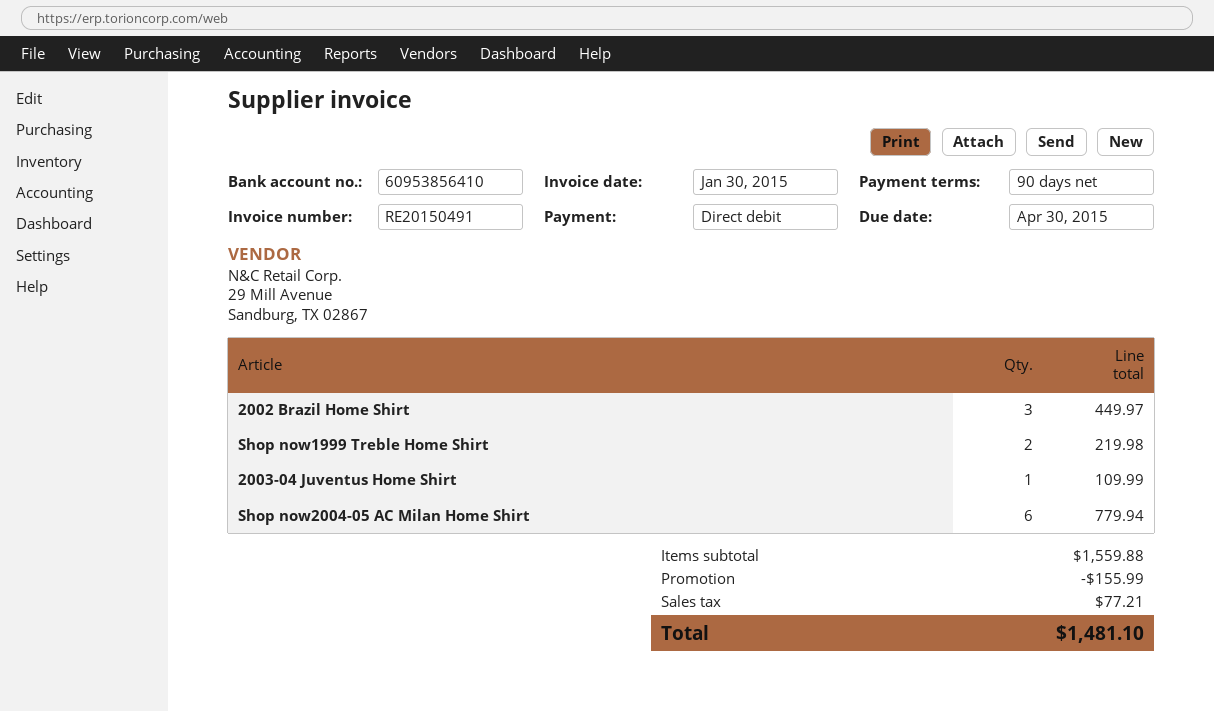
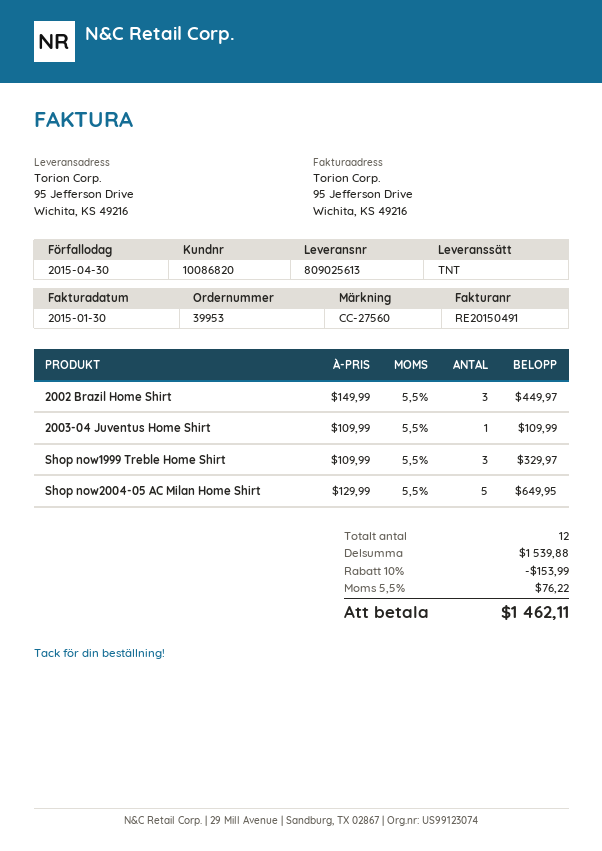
Shop now1999 Treble Home Shirt: 2 for 219.98 -> 3 for 329.97
Shop now2004-05 AC Milan Home Shirt: 6 for 779.94 -> 5 for 649.95
subtotal: 1559.88 -> 1539.88
discount: 155.99 -> 153.99
tax: 77.21 -> 76.22
total: 1481.10 -> 1462.11

